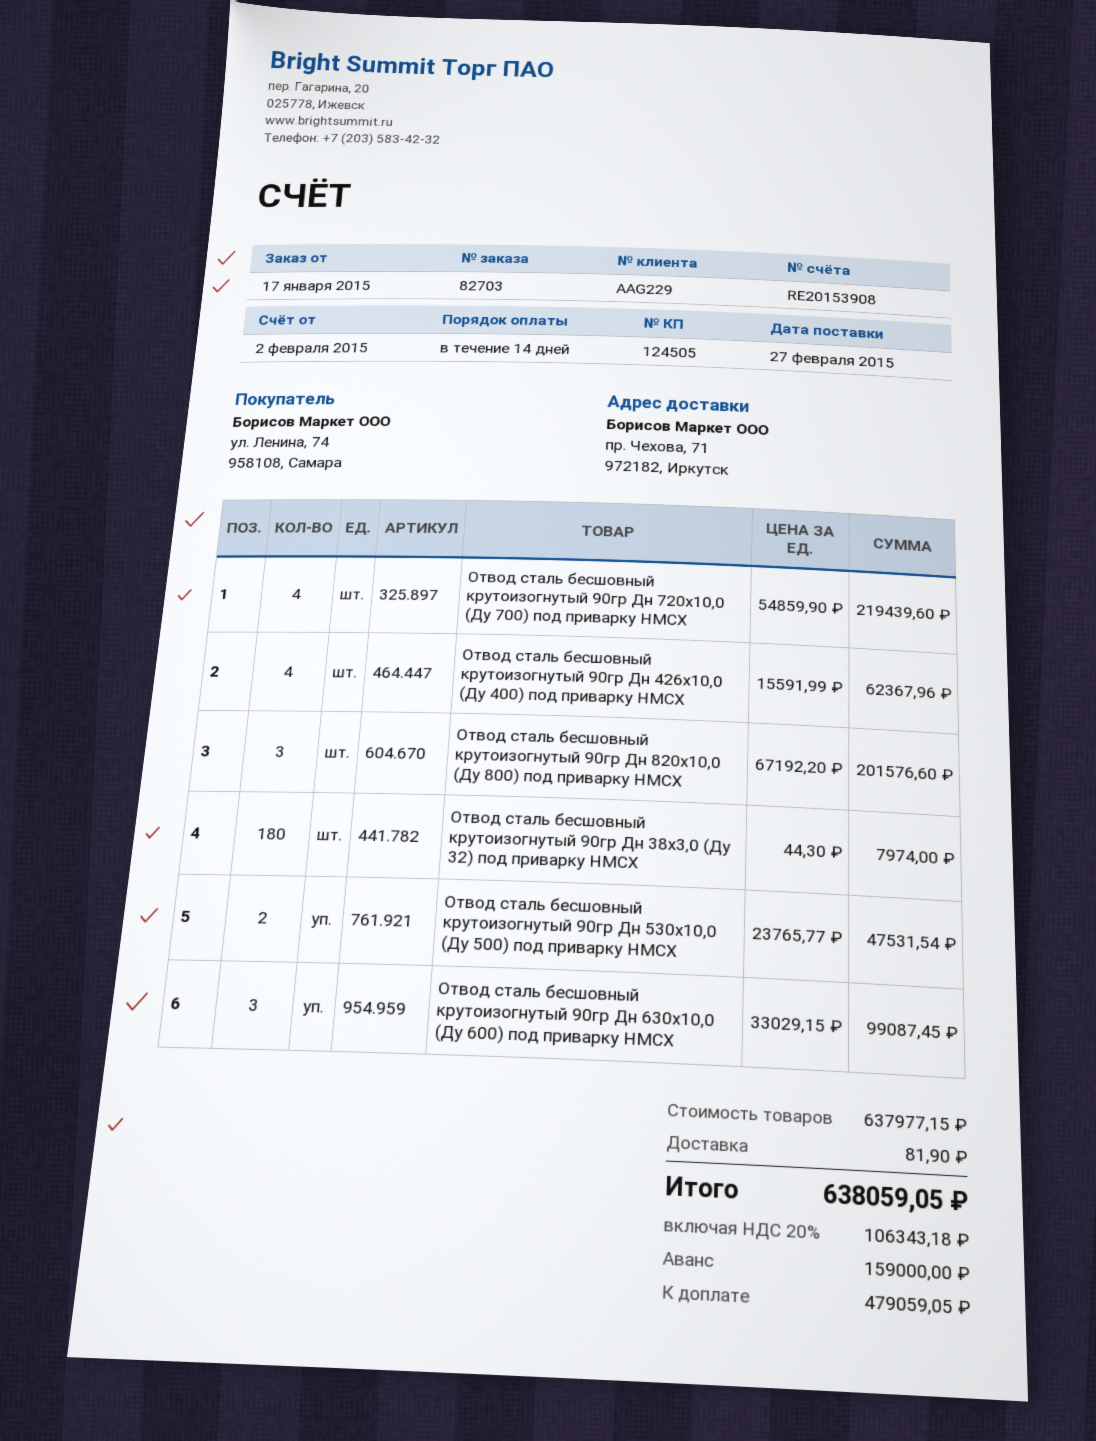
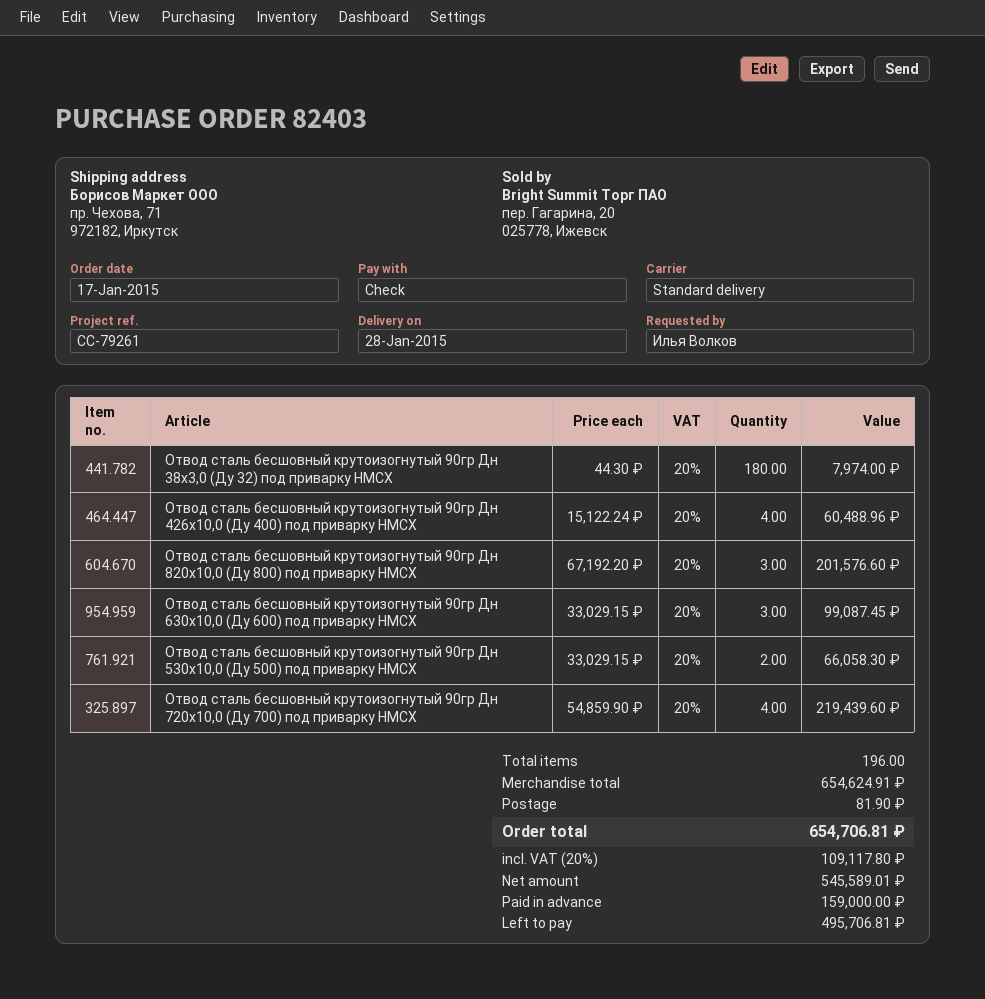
order number: 82703 -> 82403
delivery date: 2015-02-27 -> 2015-01-28
Отвод сталь бесшовный крутоизогнутый 90гр Дн 426х10,0 (Ду 400) под приварку HMCX: 4 x 15591.99 = 62367.96 -> 4 x 15122.24 = 60488.96
Отвод сталь бесшовный крутоизогнутый 90гр Дн 530х10,0 (Ду 500) под приварку HMCX: 2 x 23765.77 = 47531.54 -> 2 x 33029.15 = 66058.30
subtotal: 637977.15 -> 654624.91
tax: 20% = 106343.18 -> 20% = 109117.80
total: 638059.05 -> 654706.81
balance: 479059.05 -> 495706.81

